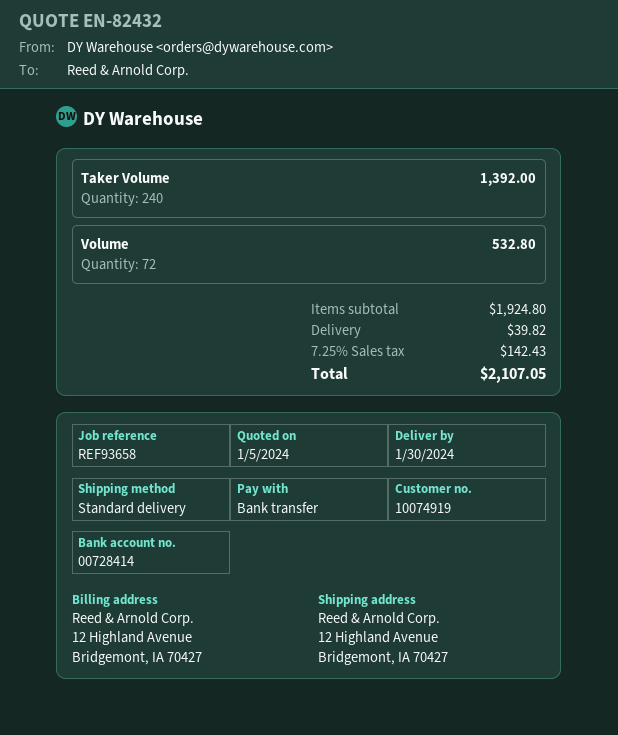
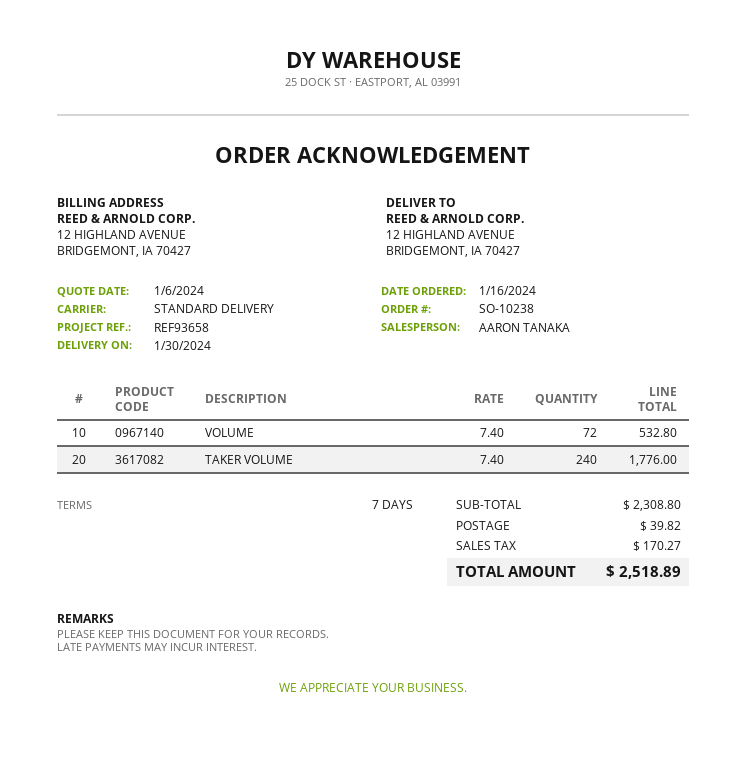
quote date: 2024-01-05 -> 2024-01-06
Taker Volume: 240 for 1392.00 -> 240 for 1776.00
subtotal: 1924.80 -> 2308.80
tax: 142.43 -> 170.27
total: 2107.05 -> 2518.89

